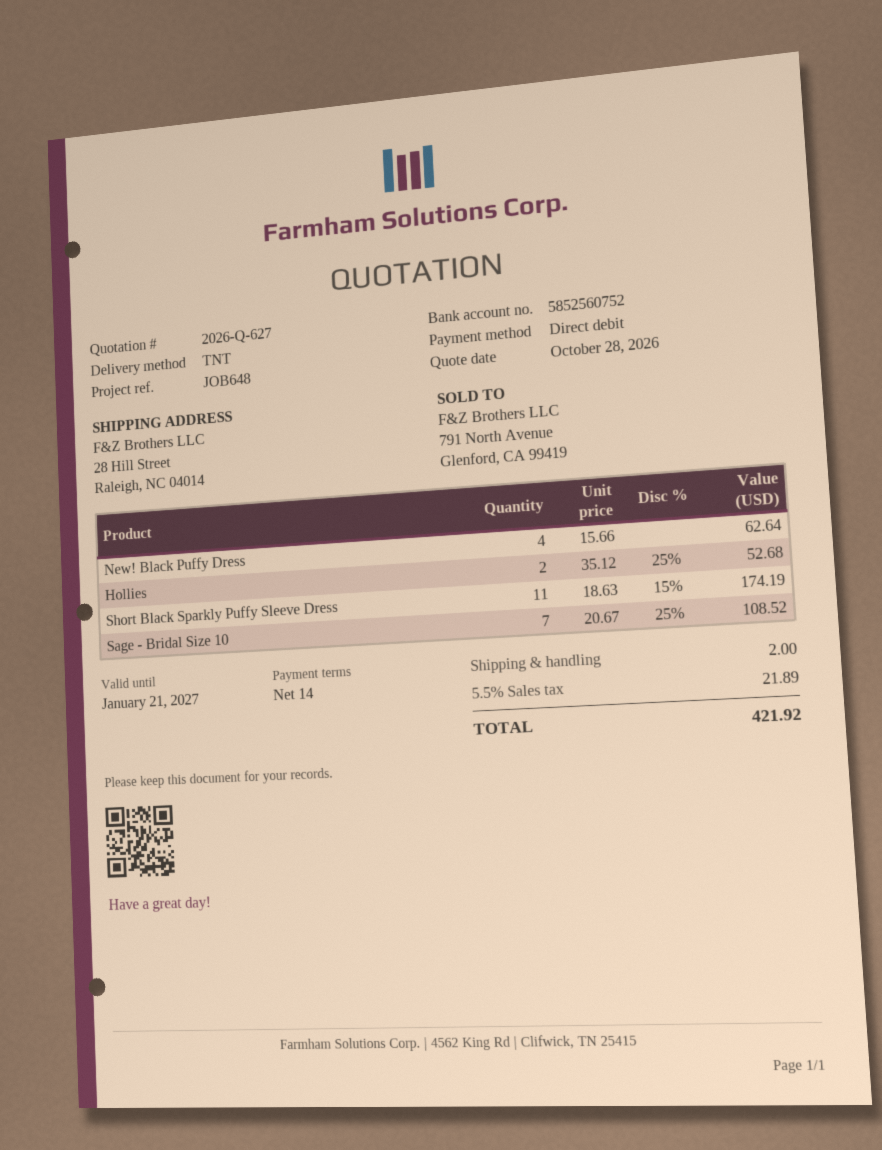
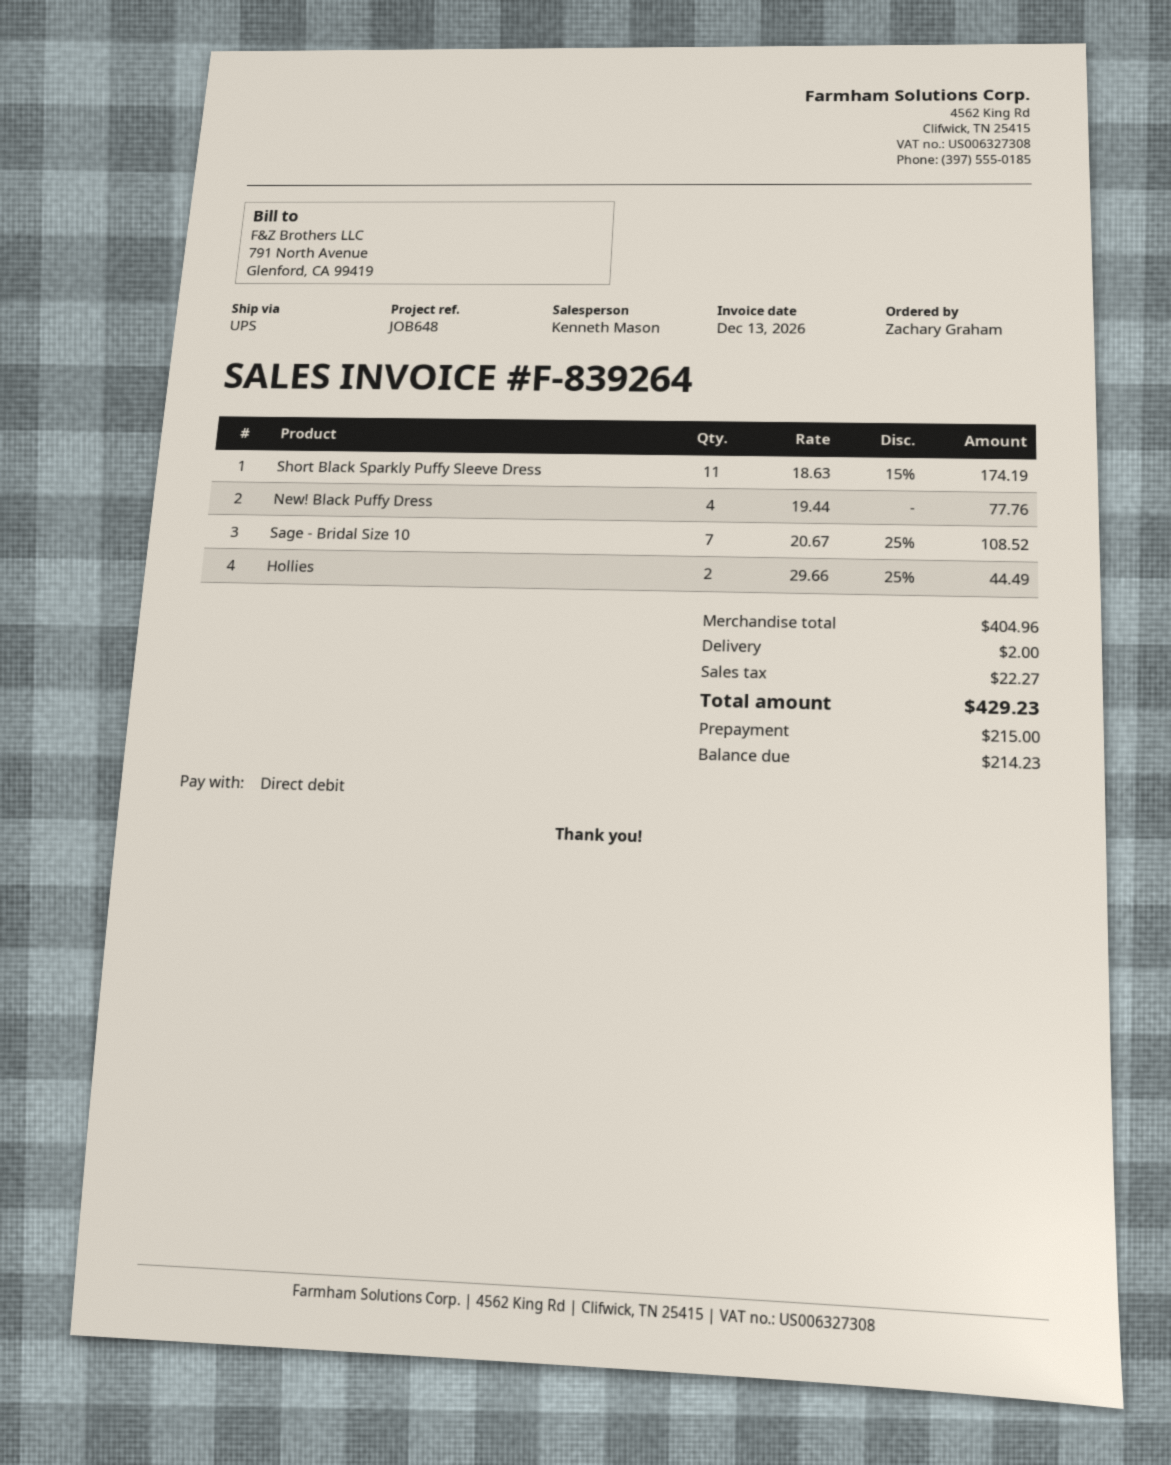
shipping method: TNT -> UPS
New! Black Puffy Dress: 4 x 15.66 = 62.64 -> 4 x 19.44 = 77.76
Hollies: 2 x 35.12 - 25% = 52.68 -> 2 x 29.66 - 25% = 44.49
tax: 21.89 -> 22.27
total: 421.92 -> 429.23

